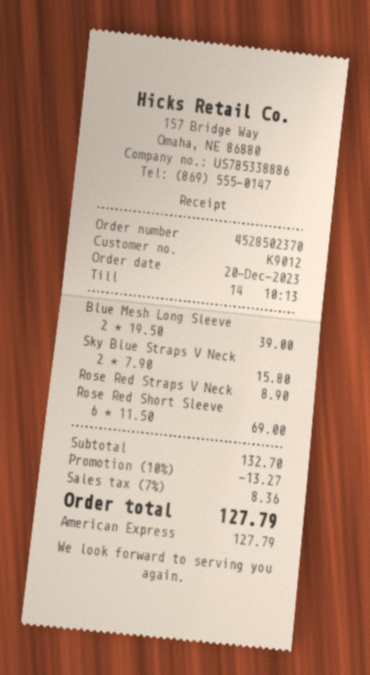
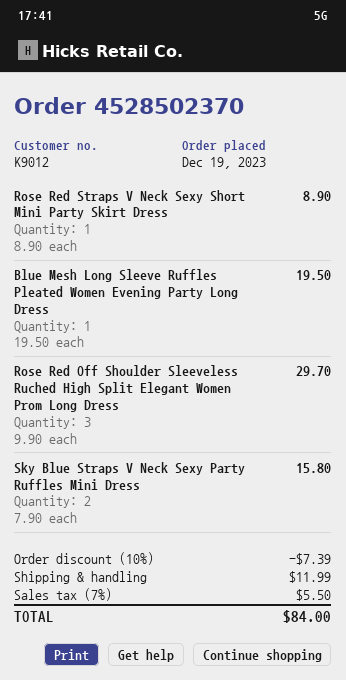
order date: 2023-12-20 -> 2023-12-19
Blue Mesh Long Sleeve: 2 x 19.50 = 39.00 -> 1 x 19.50 = 19.50
Rose Red Short Sleeve: 6 x 11.50 = 69.00 -> none
Rose Red Off Shoulder Sleeveless Ruched High Split Elegant Women Prom Long Dress: none -> 3 x 9.90 = 29.70
discount: 10% = 13.27 -> 10% = 7.39
shipping: none -> 11.99
tax: 7% = 8.36 -> 7% = 5.50
total: 127.79 -> 84.00

